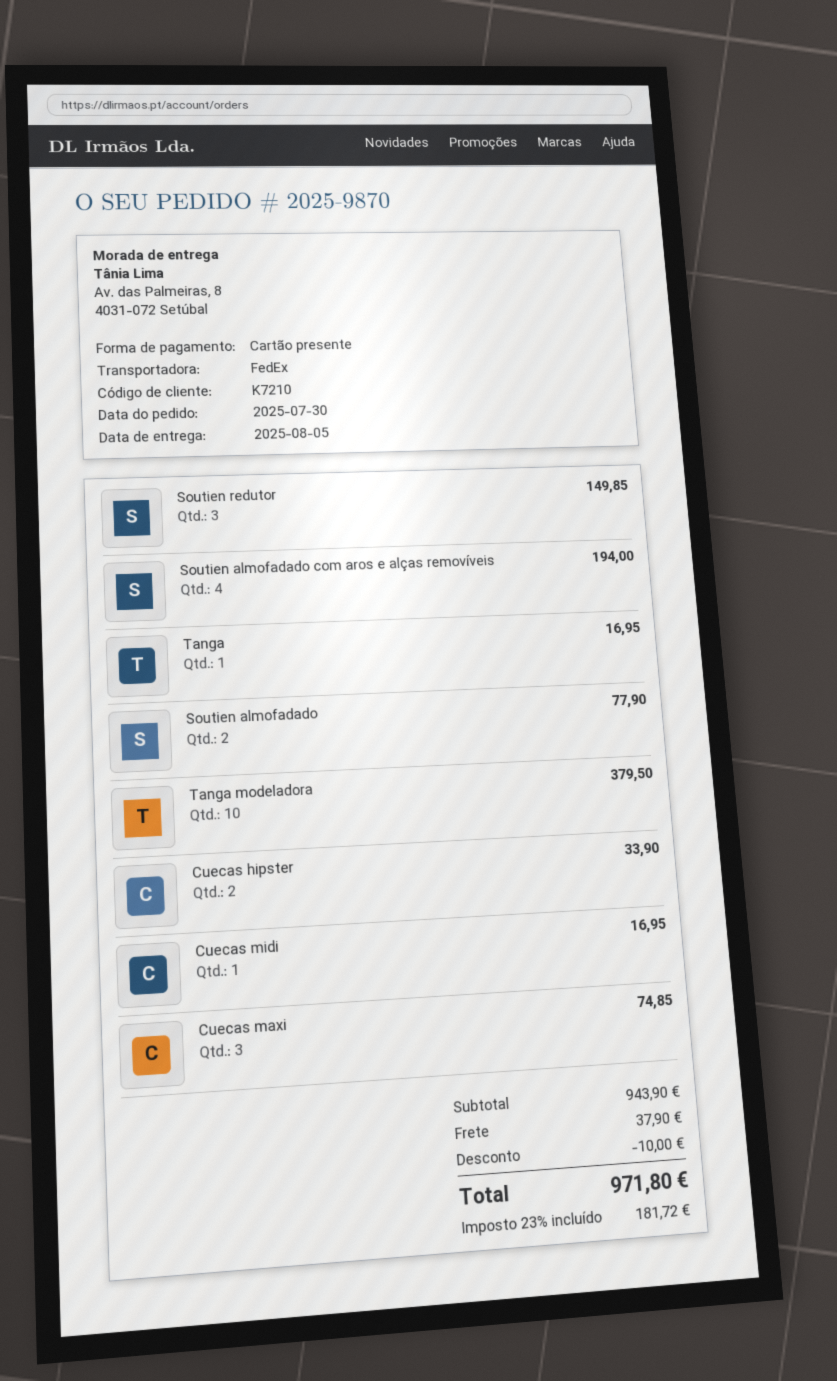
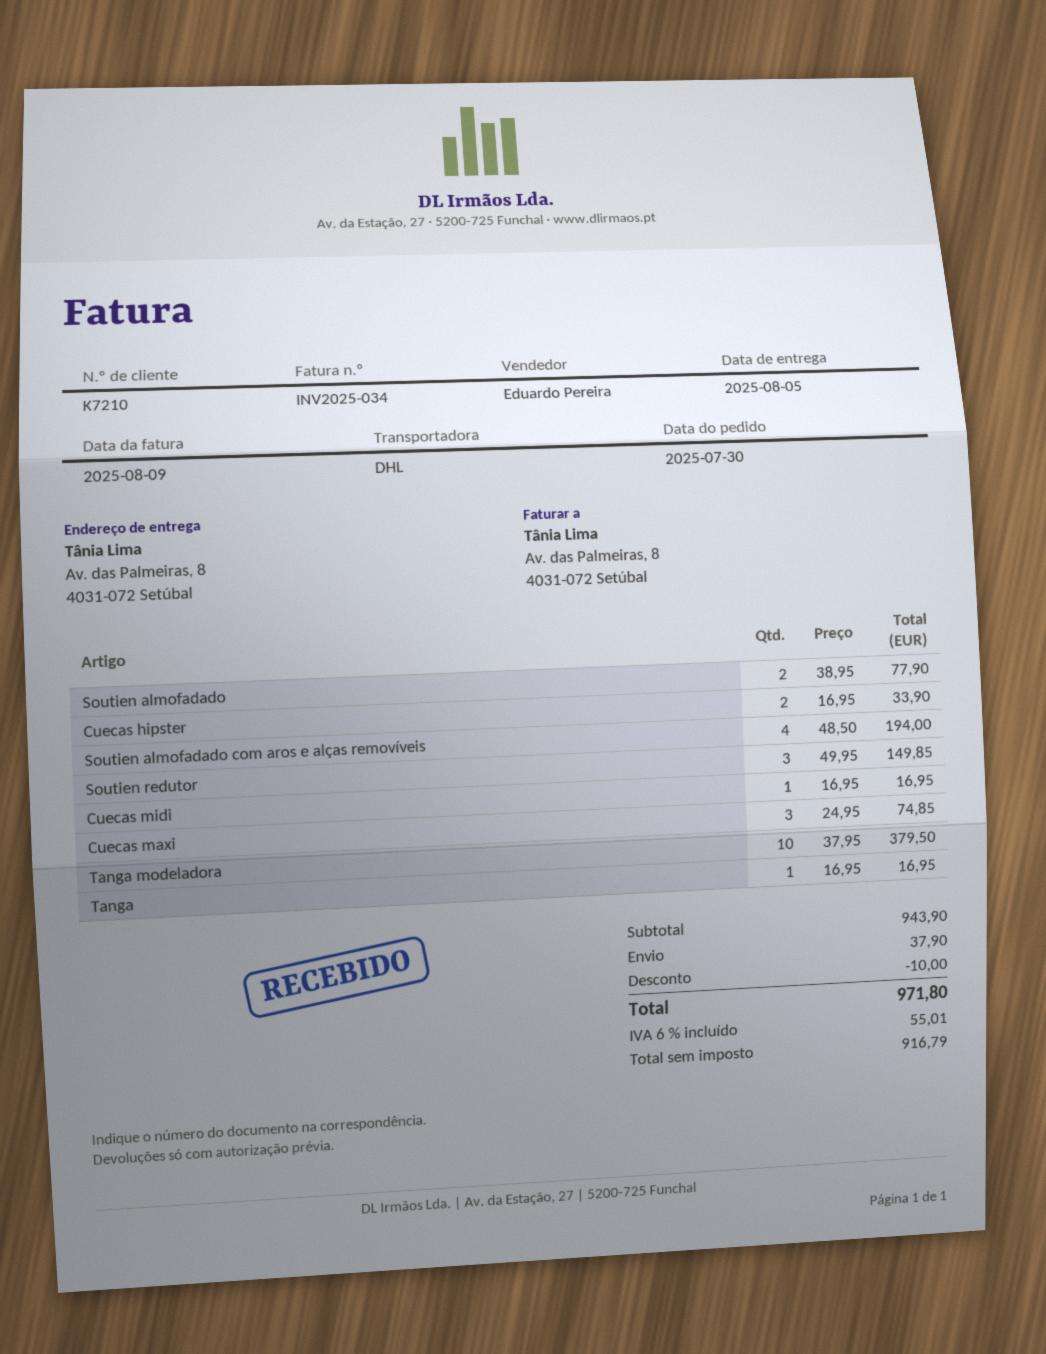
shipping method: FedEx -> DHL
tax: 23% = 181.72 -> 6% = 55.01

